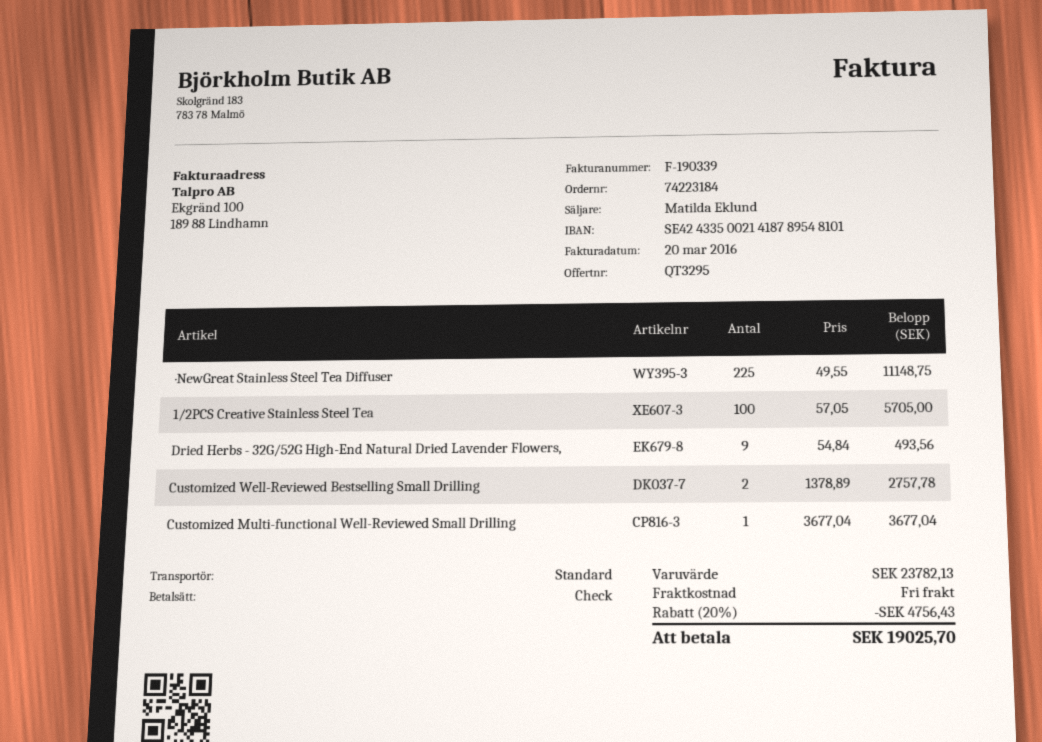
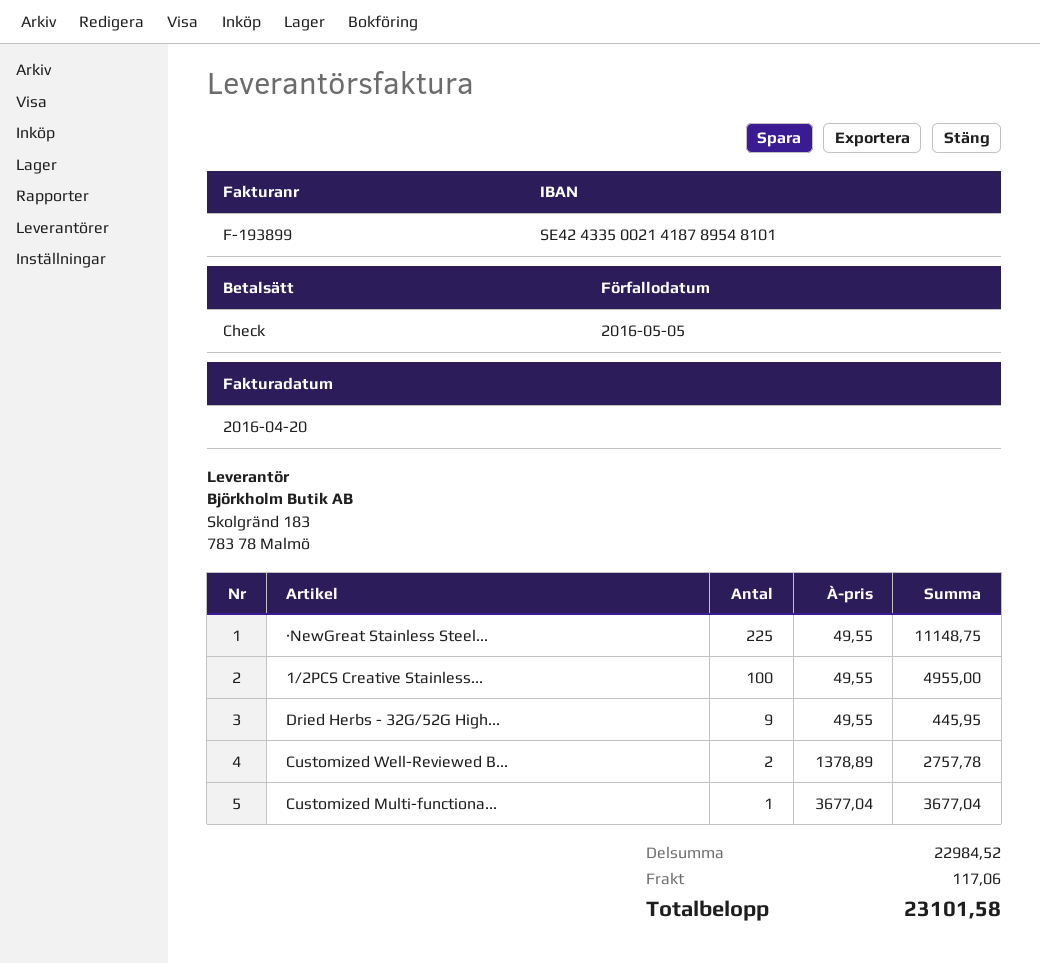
invoice number: F-190339 -> F-193899
invoice date: 2016-03-20 -> 2016-04-20
1/2PCS Creative Stainless Steel Tea: 100 x 57.05 = 5705.00 -> 100 x 49.55 = 4955.00
Dried Herbs - 32G/52G High-End Natural Dried Lavender Flowers,: 9 x 54.84 = 493.56 -> 9 x 49.55 = 445.95
subtotal: 23782.13 -> 22984.52
discount: 20% = 4756.43 -> none
shipping: 0.00 -> 117.06
total: 19025.70 -> 23101.58

